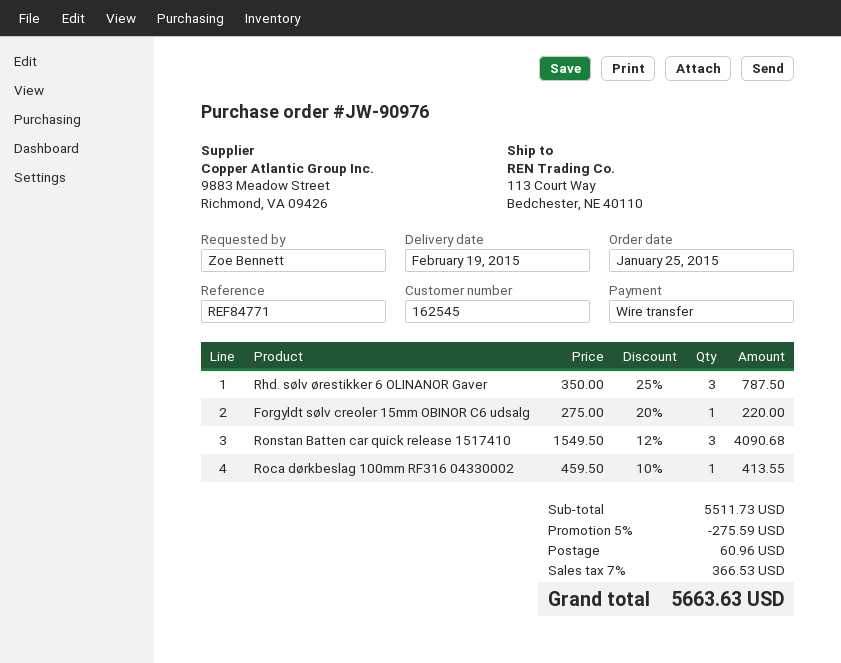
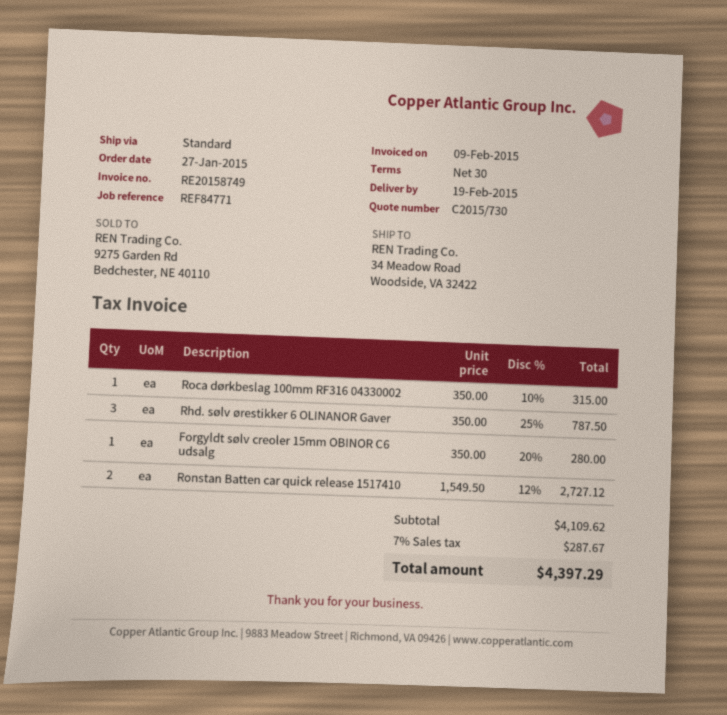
order date: 2015-01-25 -> 2015-01-27
ship to: 113 Court Way, Bedchester, NE 40110 -> 34 Meadow Road, Woodside, VA 32422
Forgyldt sølv creoler 15mm OBINOR C6 udsalg: 1 x 275.00 - 20% = 220.00 -> 1 x 350.00 - 20% = 280.00
Ronstan Batten car quick release 1517410: 3 x 1549.50 - 12% = 4090.68 -> 2 x 1549.50 - 12% = 2727.12
Roca dørkbeslag 100mm RF316 04330002: 1 x 459.50 - 10% = 413.55 -> 1 x 350.00 - 10% = 315.00
subtotal: 5511.73 -> 4109.62
discount: 5% = 275.59 -> none
shipping: 60.96 -> none
tax: 7% = 366.53 -> 7% = 287.67
total: 5663.63 -> 4397.29

